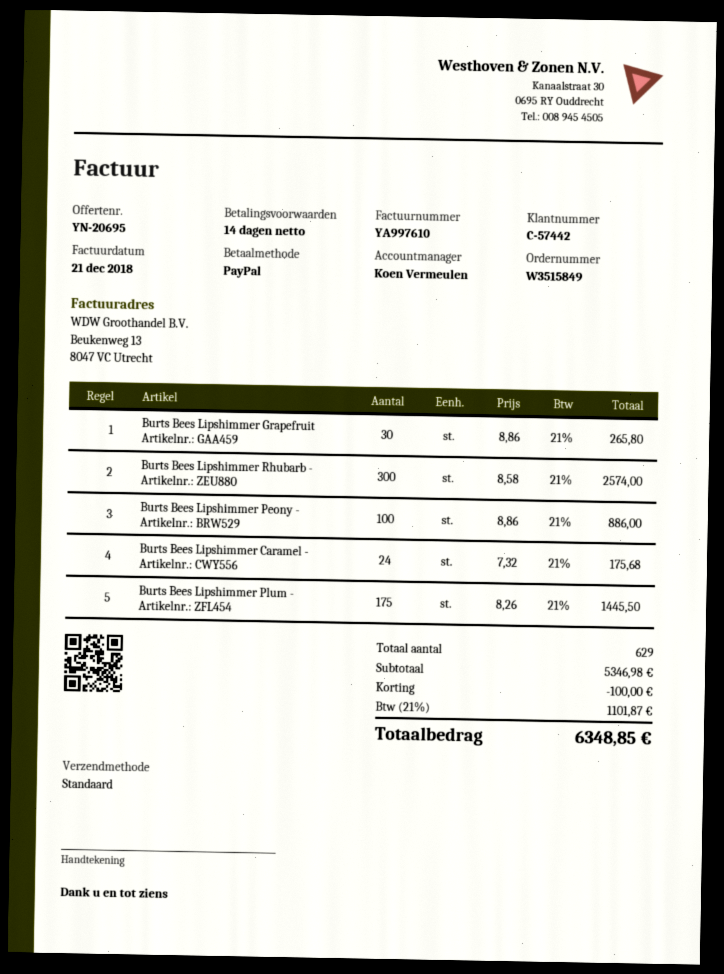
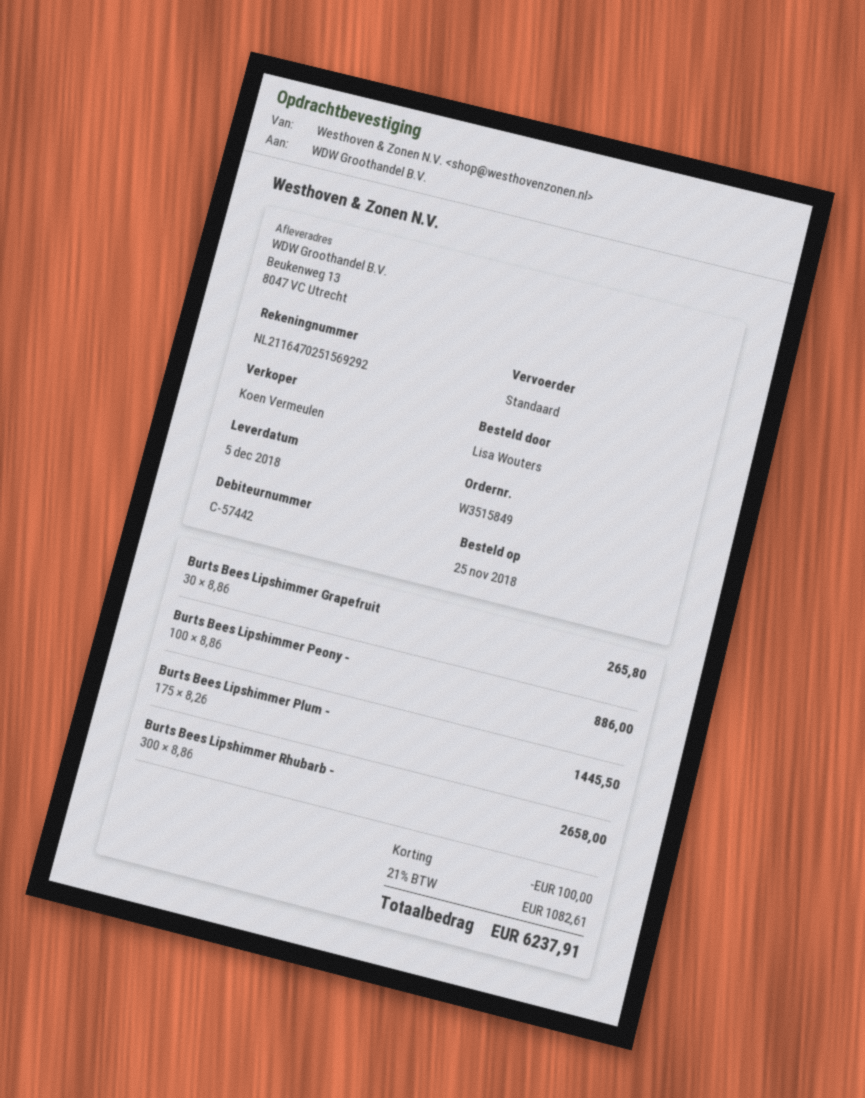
Burts Bees Lipshimmer Rhubarb -: 300 x 8.58 = 2574.00 -> 300 x 8.86 = 2658.00
Burts Bees Lipshimmer Caramel -: 24 x 7.32 = 175.68 -> none
tax: 21% = 1101.87 -> 21% = 1082.61
total: 6348.85 -> 6237.91

